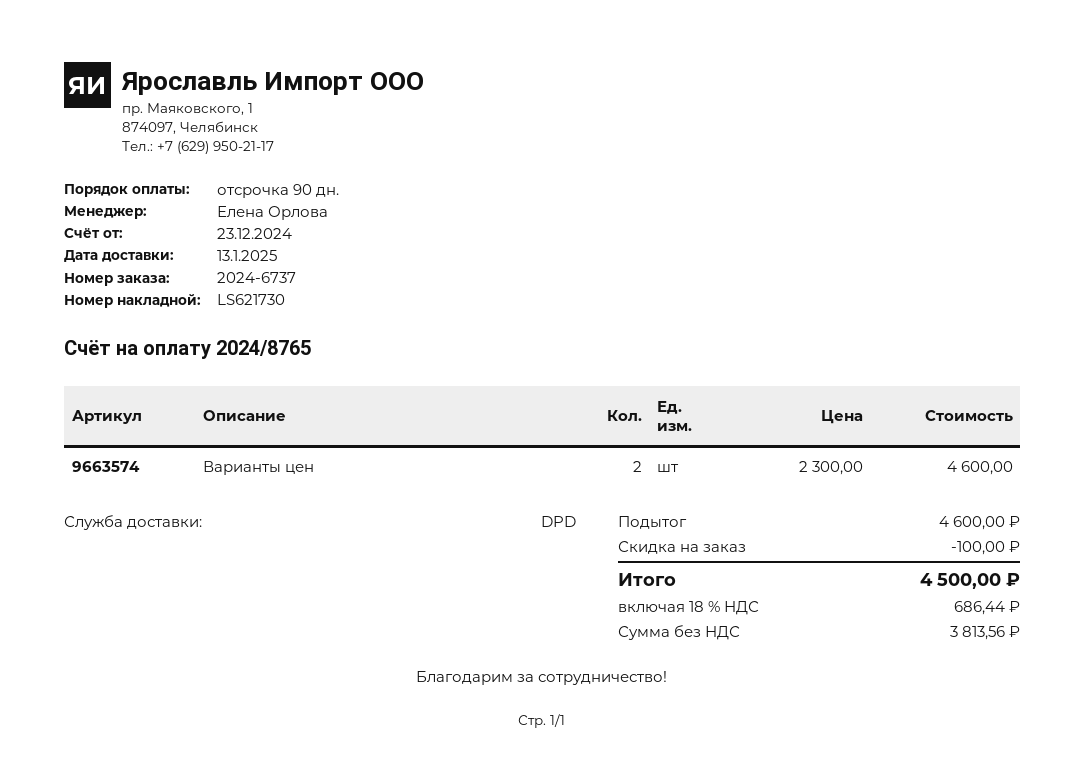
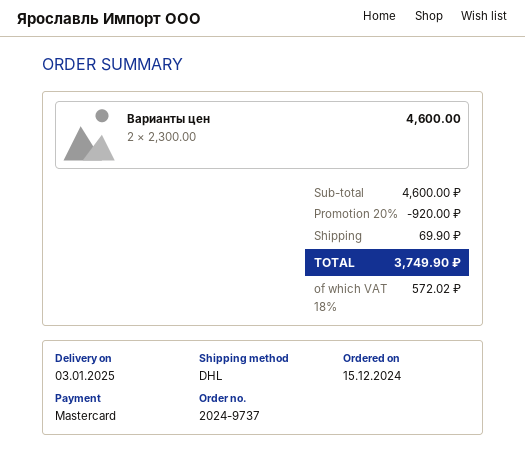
order number: 2024-6737 -> 2024-9737
delivery date: 2025-01-13 -> 2025-01-03
shipping method: DPD -> DHL
discount: 100.00 -> 920.00
shipping: none -> 69.90
tax: 18% = 686.44 -> 18% = 572.02
total: 4500.00 -> 3749.90

